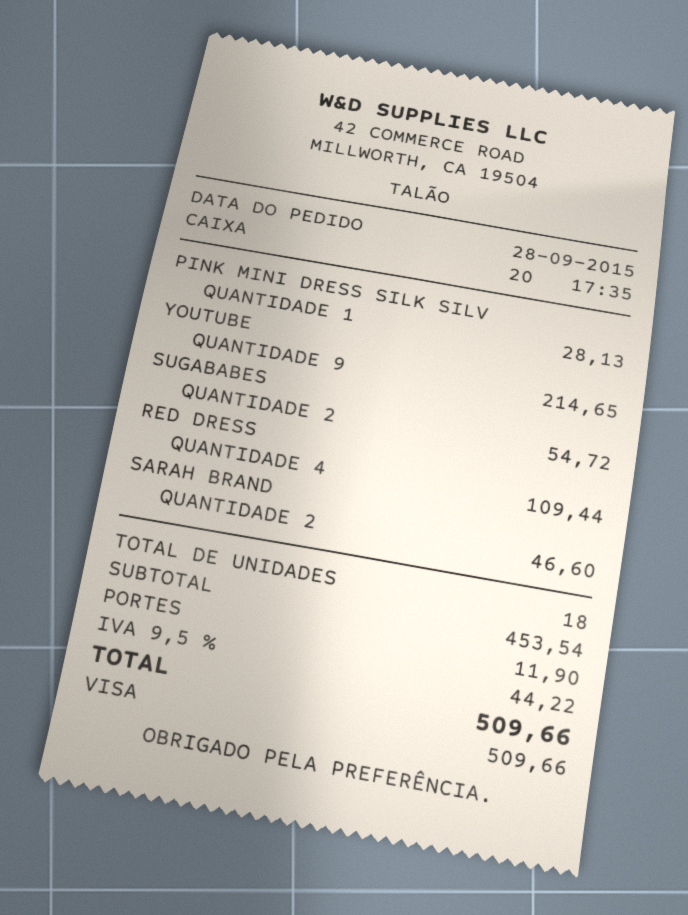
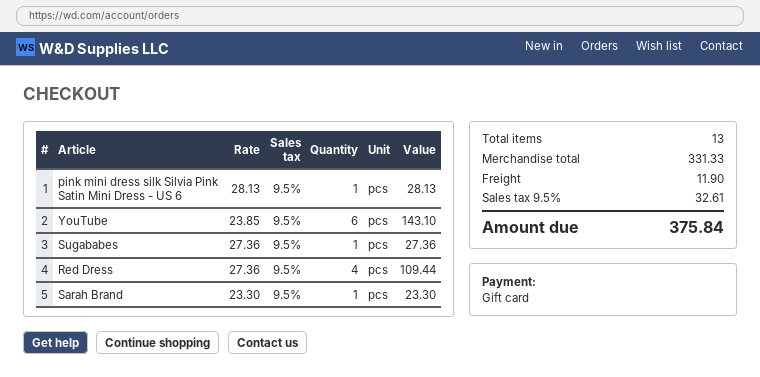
payment method: Visa -> gift card
YOUTUBE: 9 for 214.65 -> 6 for 143.10
SUGABABES: 2 for 54.72 -> 1 for 27.36
SARAH BRAND: 2 for 46.60 -> 1 for 23.30
total quantity: 18 -> 13
subtotal: 453.54 -> 331.33
tax: 9.5% = 44.22 -> 9.5% = 32.61
total: 509.66 -> 375.84

